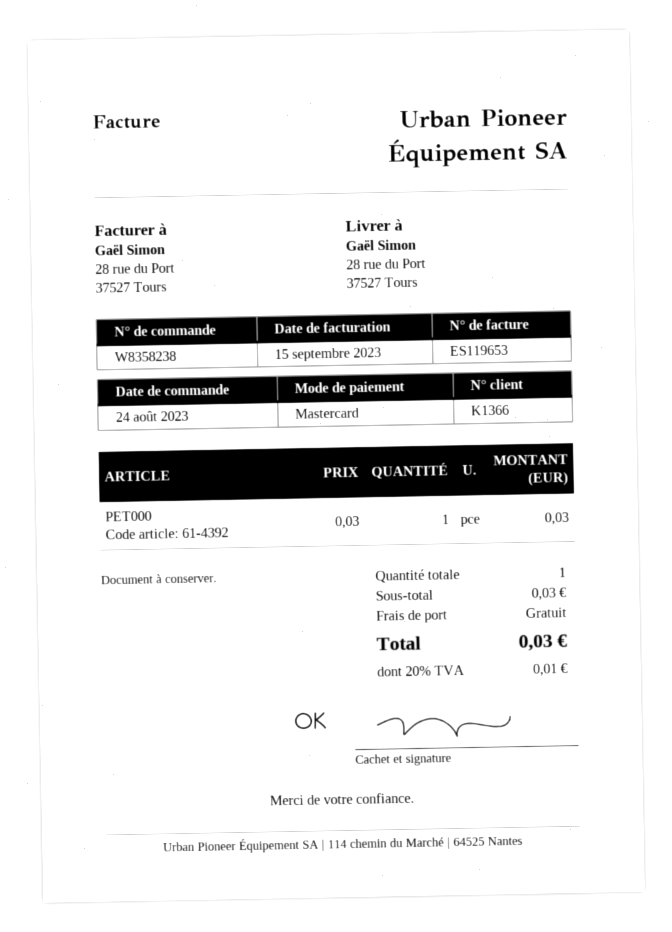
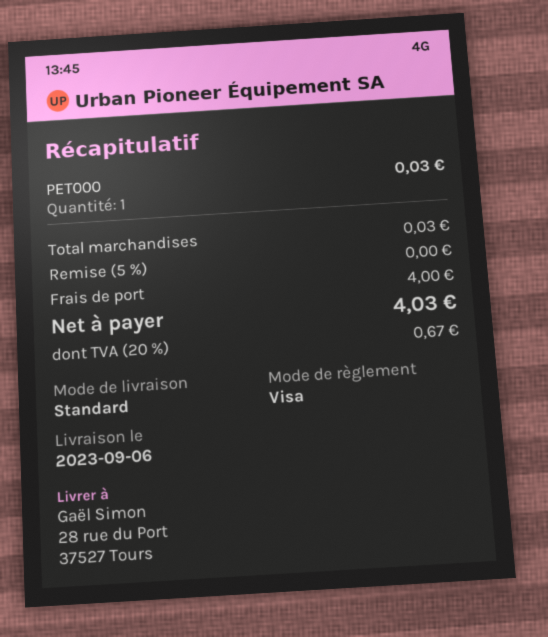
payment method: Mastercard -> Visa
discount: none -> 5% = 0.00
shipping: 0.00 -> 4.00
tax: 20% = 0.01 -> 20% = 0.67
total: 0.03 -> 4.03

